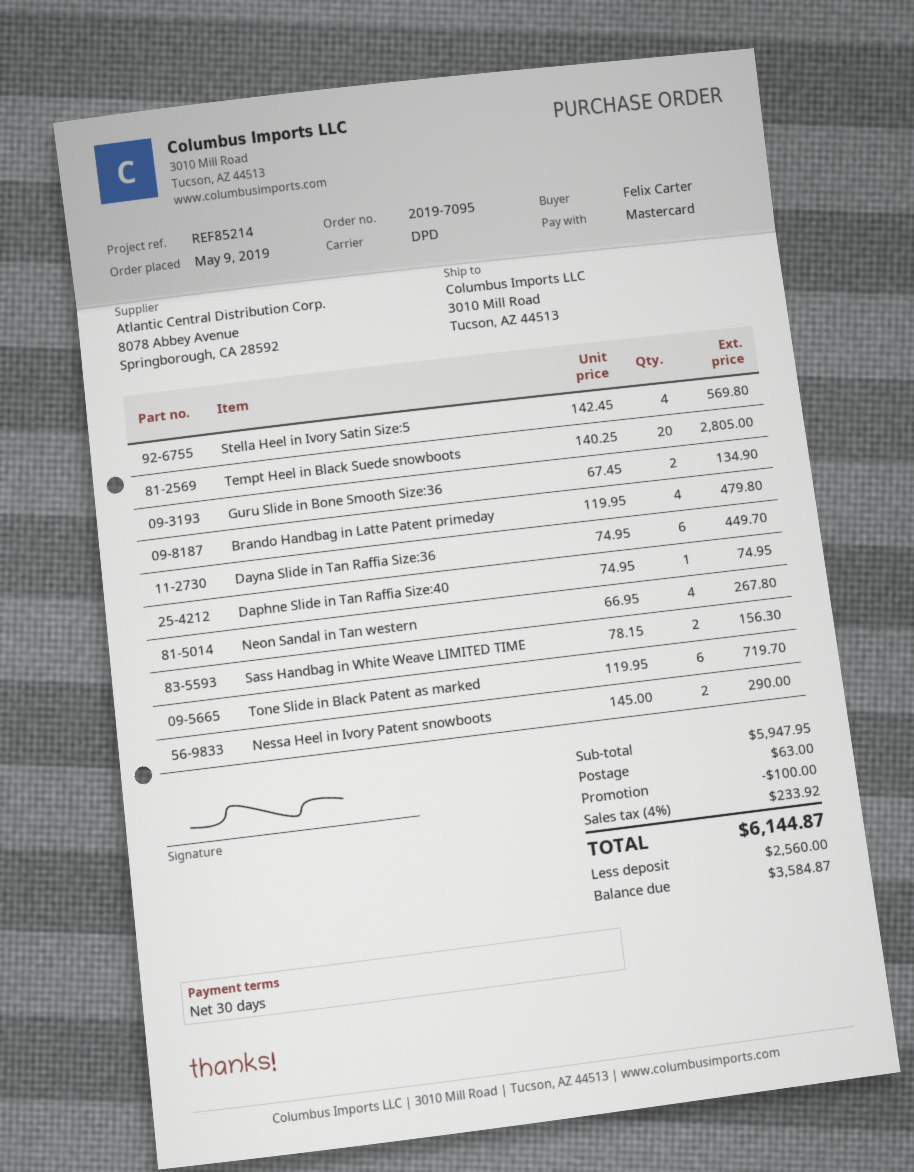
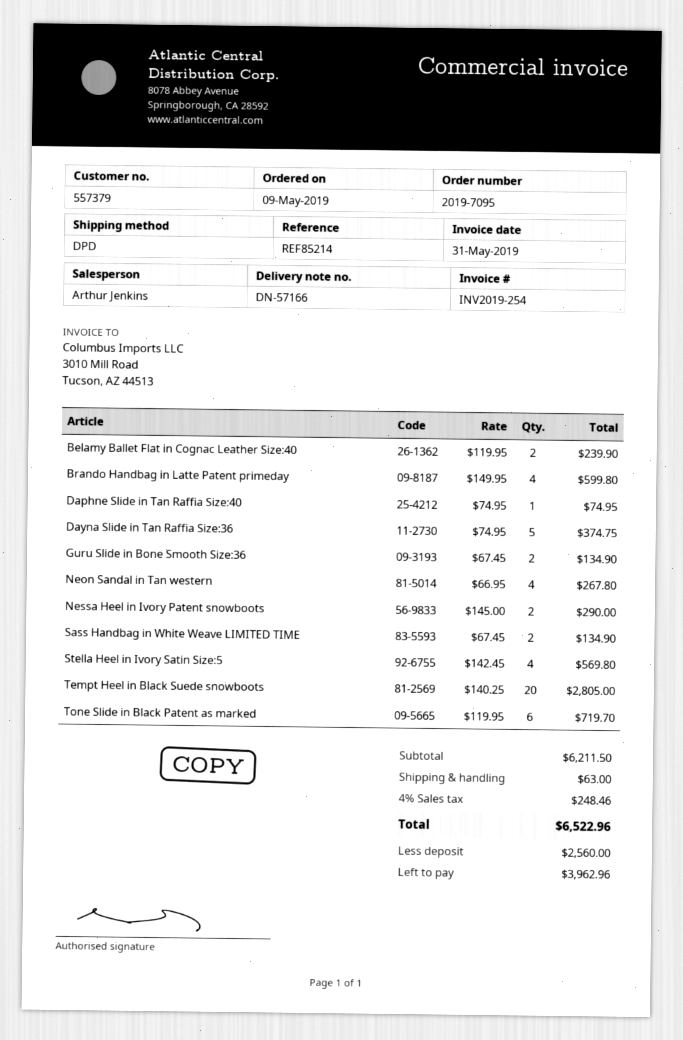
Brando Handbag in Latte Patent primeday: 4 x 119.95 = 479.80 -> 4 x 149.95 = 599.80
Dayna Slide in Tan Raffia Size:36: 6 x 74.95 = 449.70 -> 5 x 74.95 = 374.75
Sass Handbag in White Weave LIMITED TIME: 2 x 78.15 = 156.30 -> 2 x 67.45 = 134.90
Belamy Ballet Flat in Cognac Leather Size:40: none -> 2 x 119.95 = 239.90
subtotal: 5947.95 -> 6211.50
discount: 100.00 -> none
tax: 4% = 233.92 -> 4% = 248.46
total: 6144.87 -> 6522.96
balance: 3584.87 -> 3962.96

